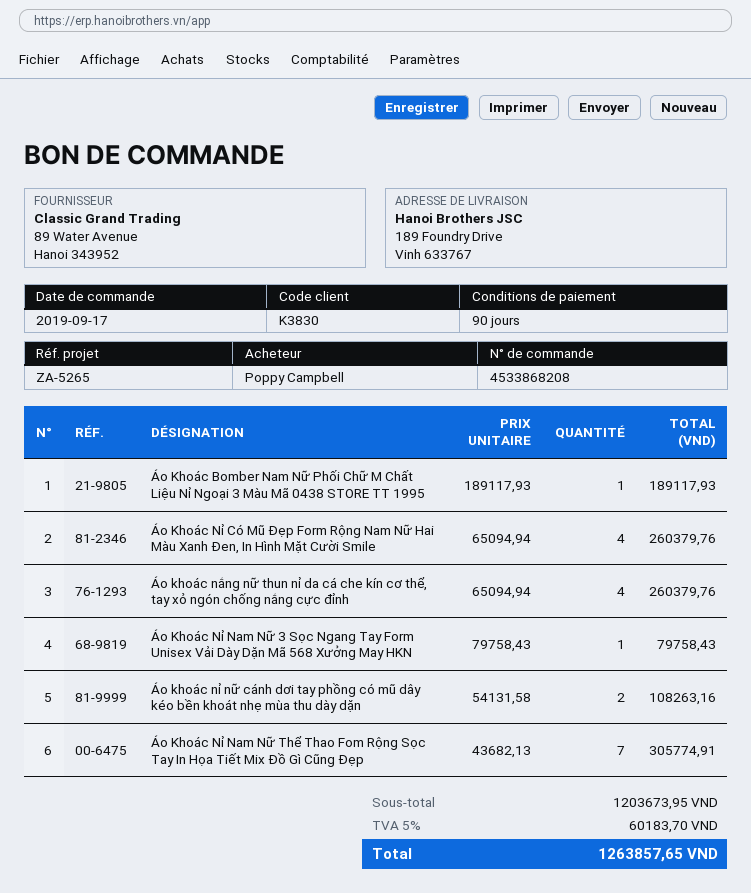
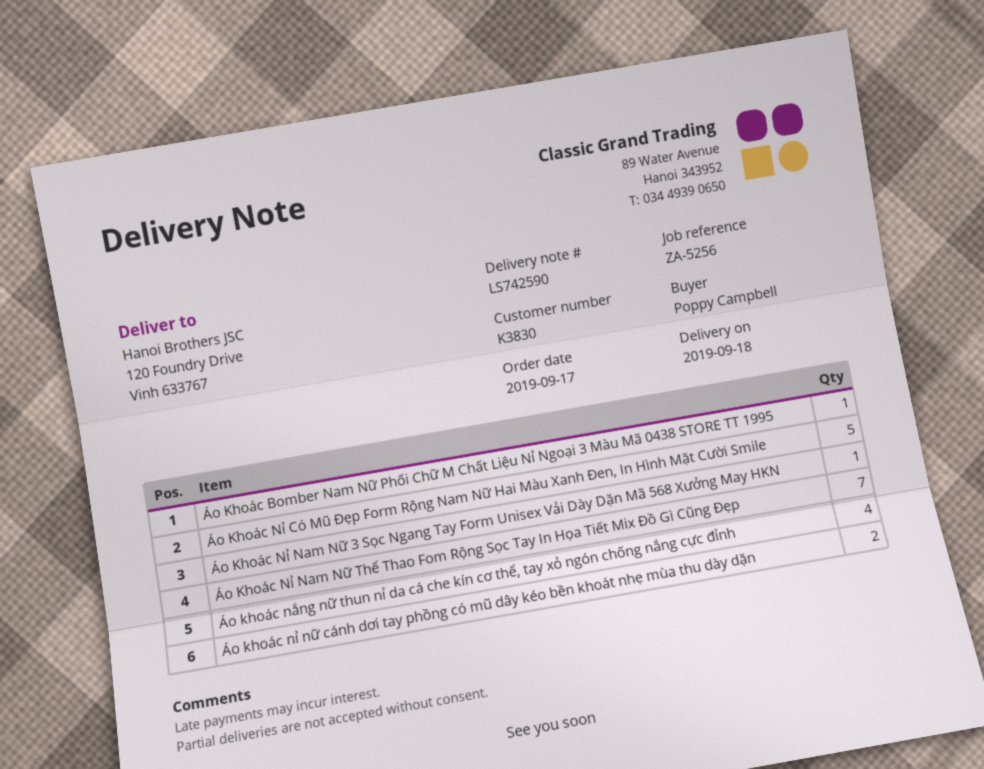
reference: ZA-5265 -> ZA-5256
ship to: 189 Foundry Drive, Vinh 633767 -> 120 Foundry Drive, Vinh 633767
Áo Khoác Nỉ Có Mũ Đẹp Form Rộng Nam Nữ Hai Màu Xanh Đen, In Hình Mặt Cười Smile: 4 -> 5

